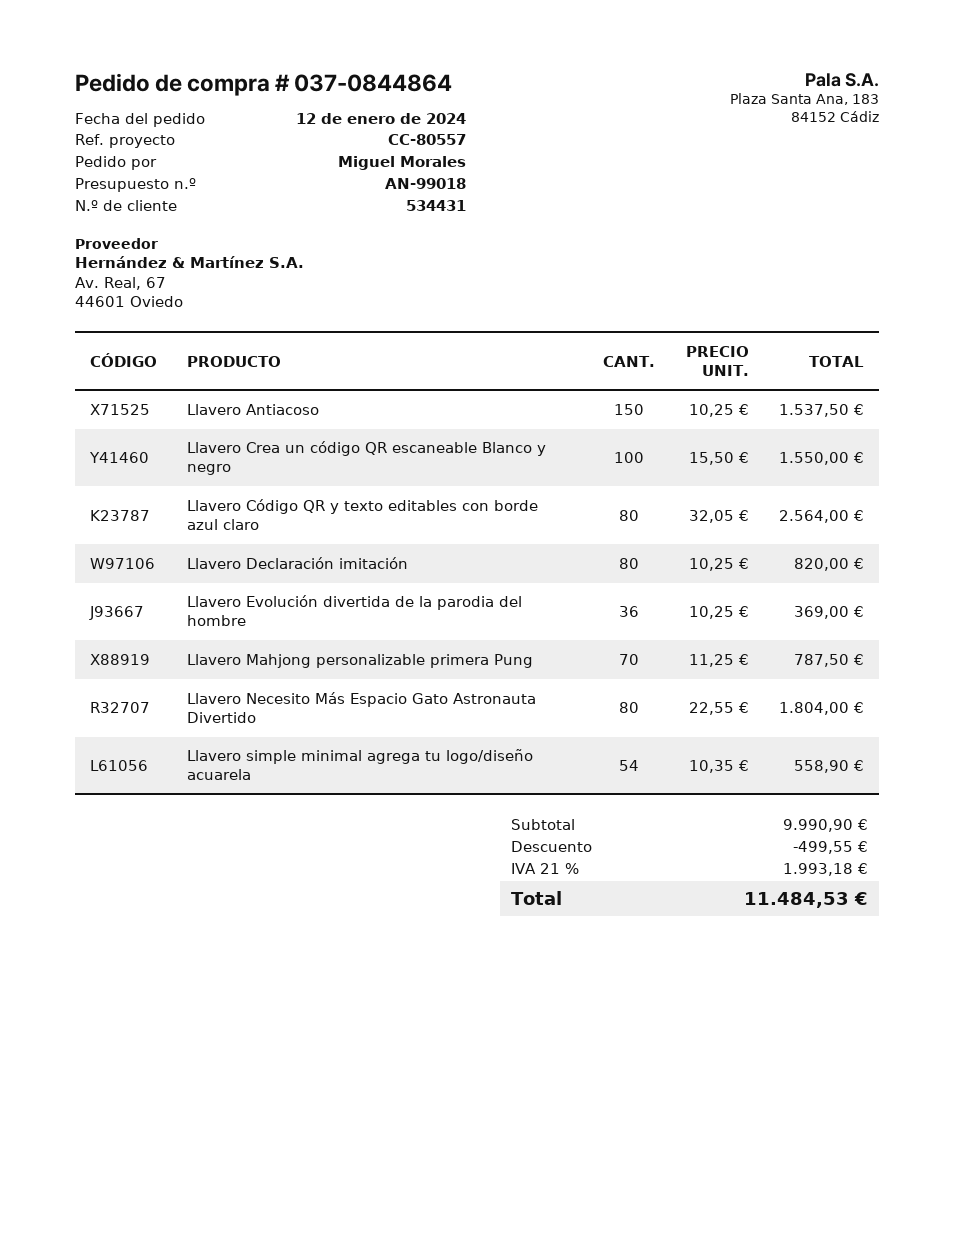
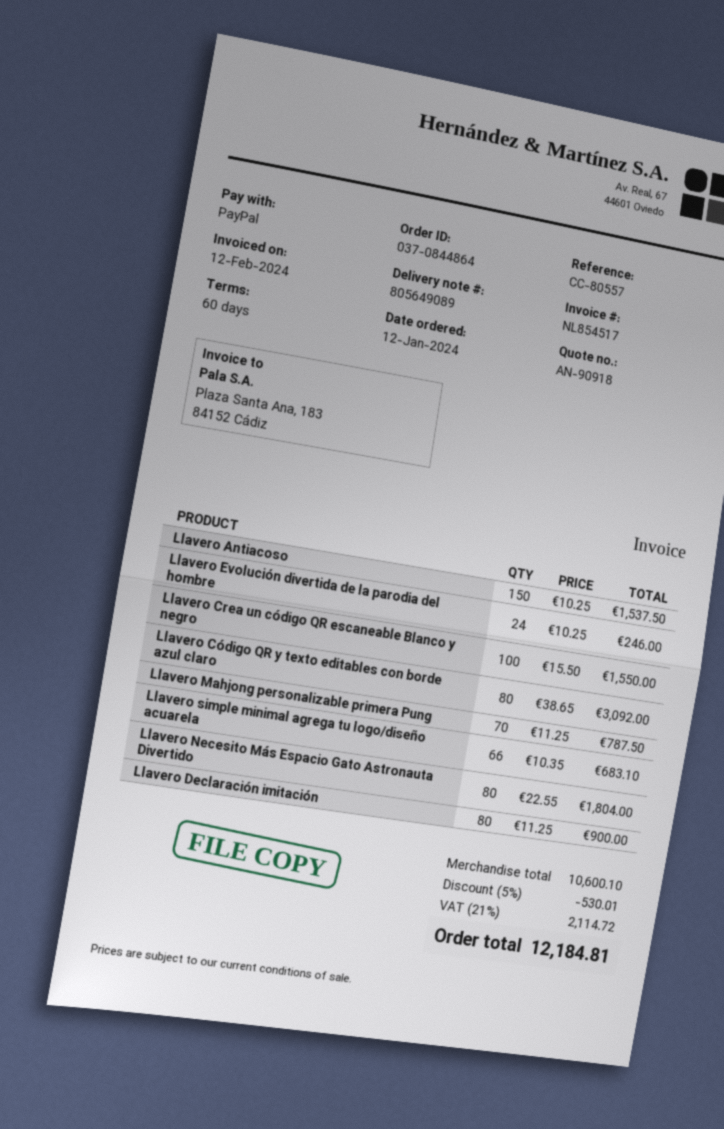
quote number: AN-99018 -> AN-90918
Llavero Código QR y texto editables con borde azul claro: 80 x 32.05 = 2564.00 -> 80 x 38.65 = 3092.00
Llavero Declaración imitación: 80 x 10.25 = 820.00 -> 80 x 11.25 = 900.00
Llavero Evolución divertida de la parodia del hombre: 36 x 10.25 = 369.00 -> 24 x 10.25 = 246.00
Llavero simple minimal agrega tu logo/diseño acuarela: 54 x 10.35 = 558.90 -> 66 x 10.35 = 683.10
subtotal: 9990.90 -> 10600.10
discount: 499.55 -> 530.01
tax: 21% = 1993.18 -> 21% = 2114.72
total: 11484.53 -> 12184.81

